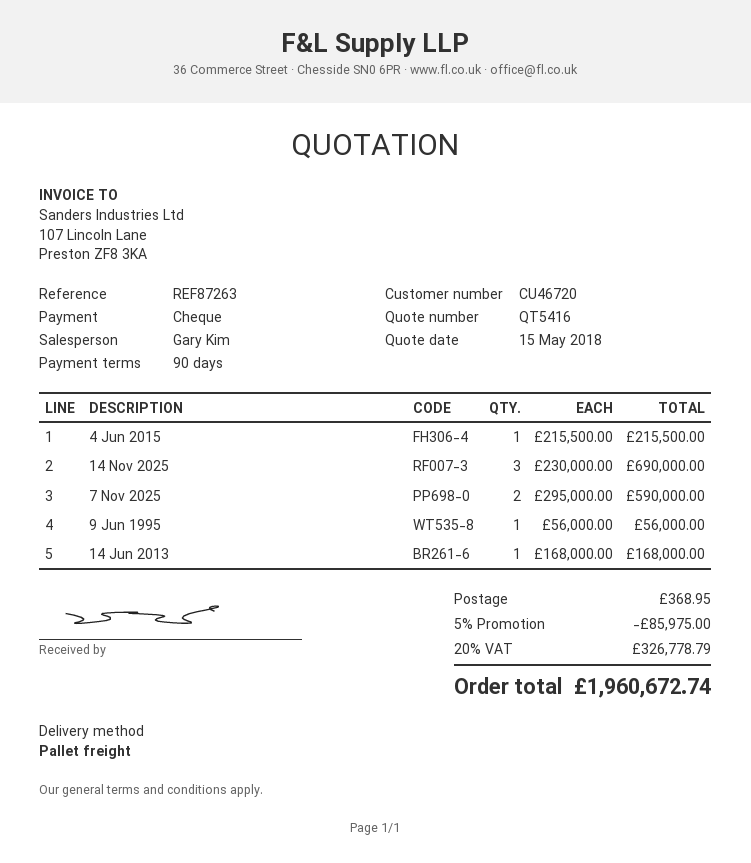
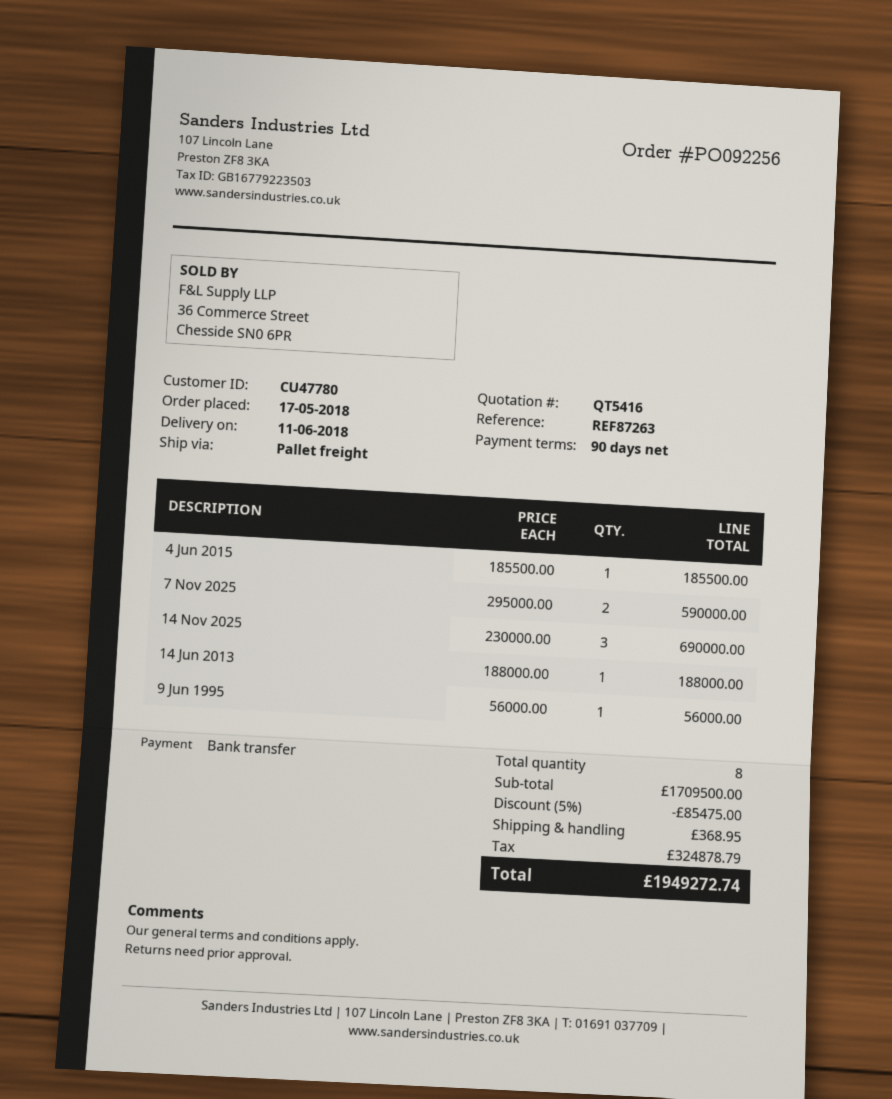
customer number: CU46720 -> CU47780
payment method: cheque -> bank transfer
4 Jun 2015: 1 x 215500.00 = 215500.00 -> 1 x 185500.00 = 185500.00
14 Jun 2013: 1 x 168000.00 = 168000.00 -> 1 x 188000.00 = 188000.00
discount: 5% = 85975.00 -> 5% = 85475.00
tax: 326778.79 -> 324878.79
total: 1960672.74 -> 1949272.74

